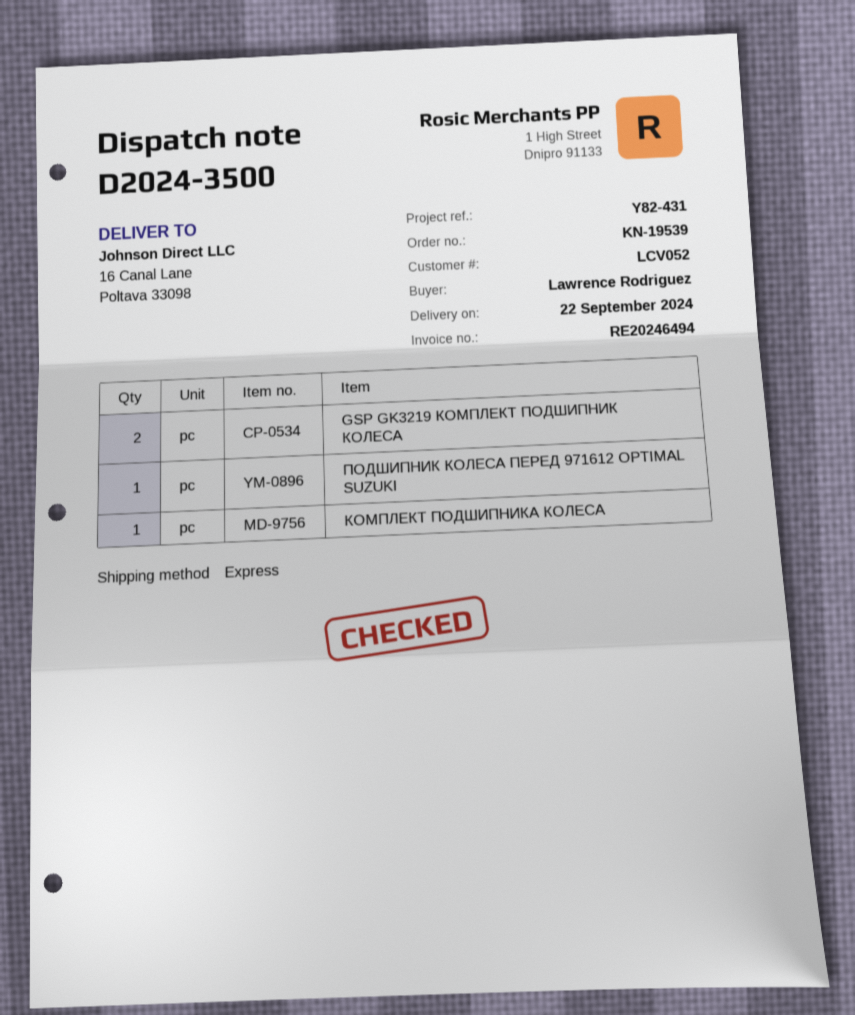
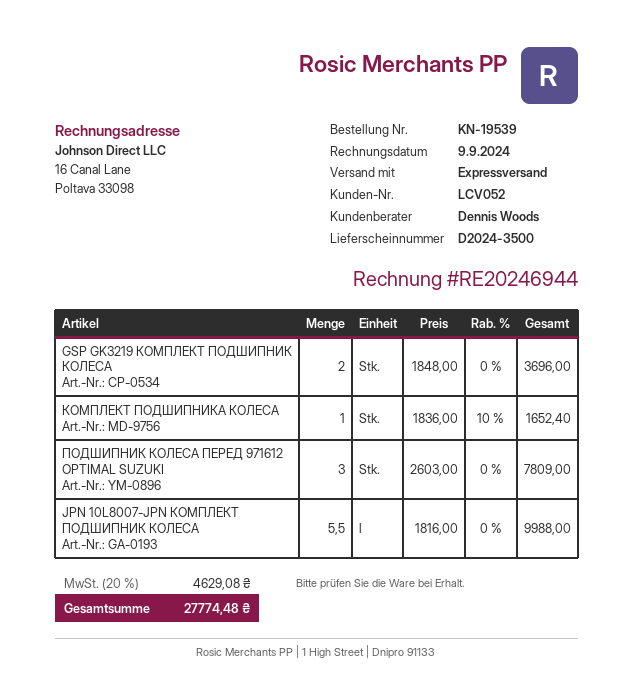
invoice number: RE20246494 -> RE20246944
ПОДШИПНИК КОЛЕСА ПЕРЕД 971612 OPTIMAL SUZUKI: 1 -> 3
JPN 10L8007-JPN КОМПЛЕКТ ПОДШИПНИК КОЛЕСА: none -> 5.5

